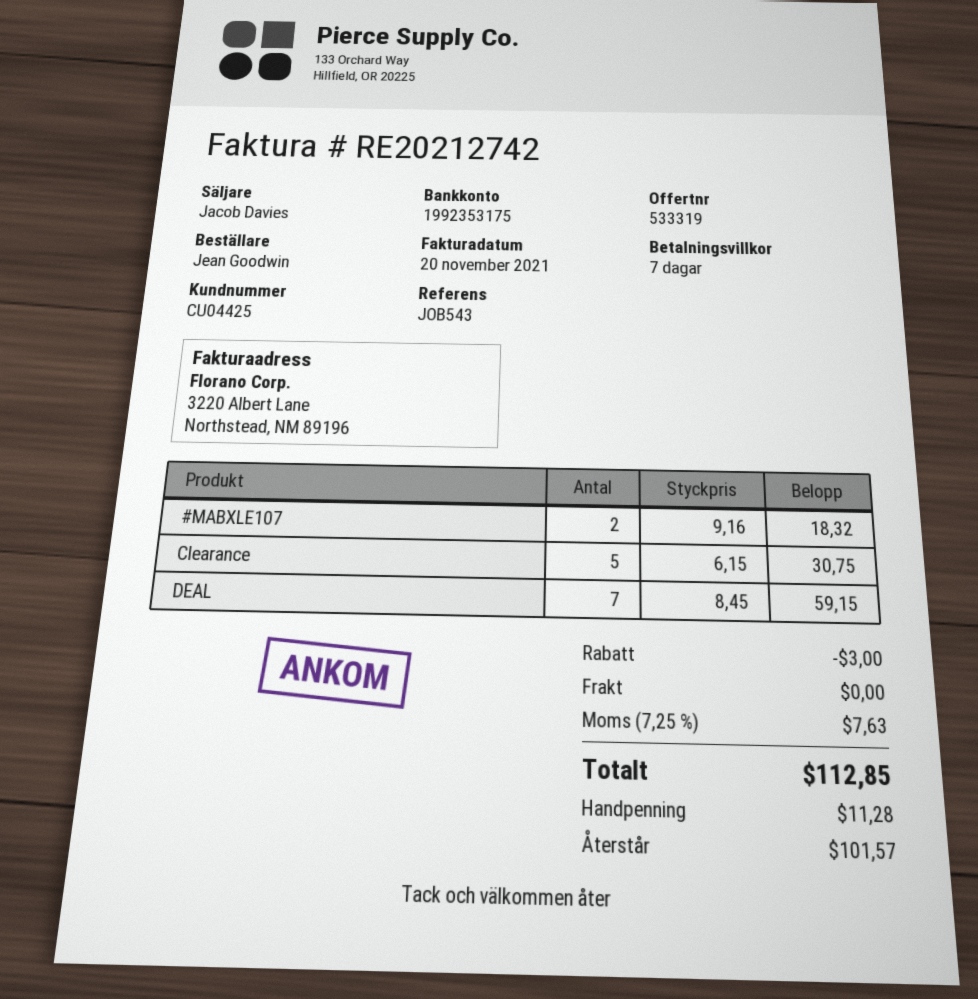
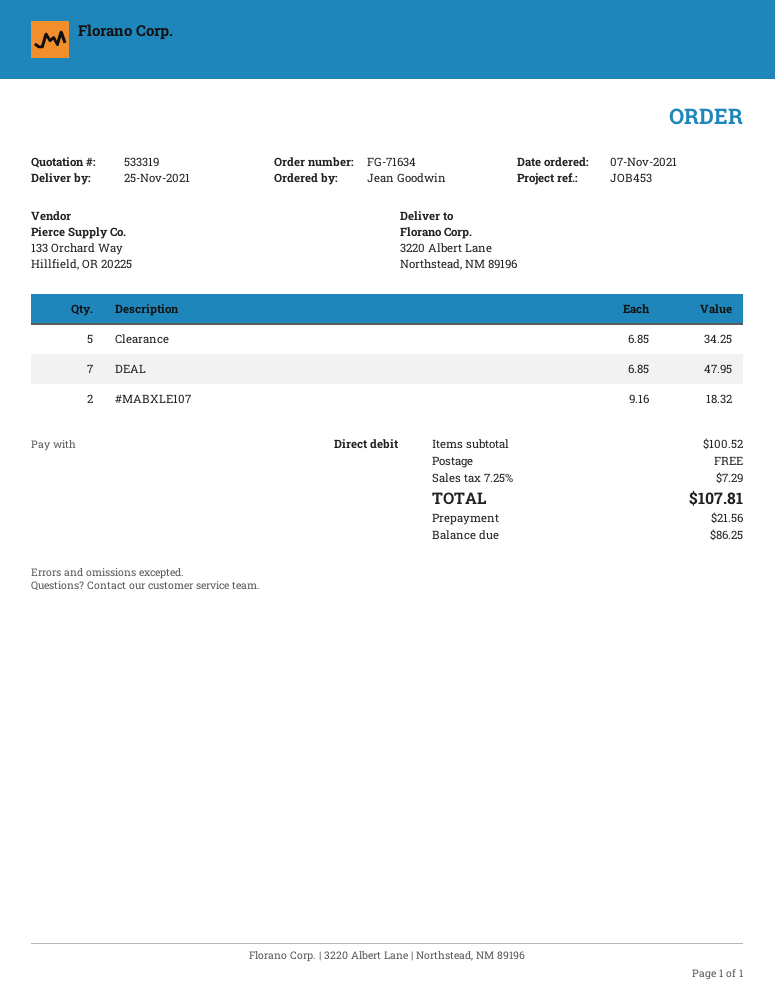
reference: JOB543 -> JOB453
Clearance: 5 x 6.15 = 30.75 -> 5 x 6.85 = 34.25
DEAL: 7 x 8.45 = 59.15 -> 7 x 6.85 = 47.95
discount: 3.00 -> none
tax: 7.25% = 7.63 -> 7.25% = 7.29
total: 112.85 -> 107.81
deposit: 11.28 -> 21.56
balance: 101.57 -> 86.25

